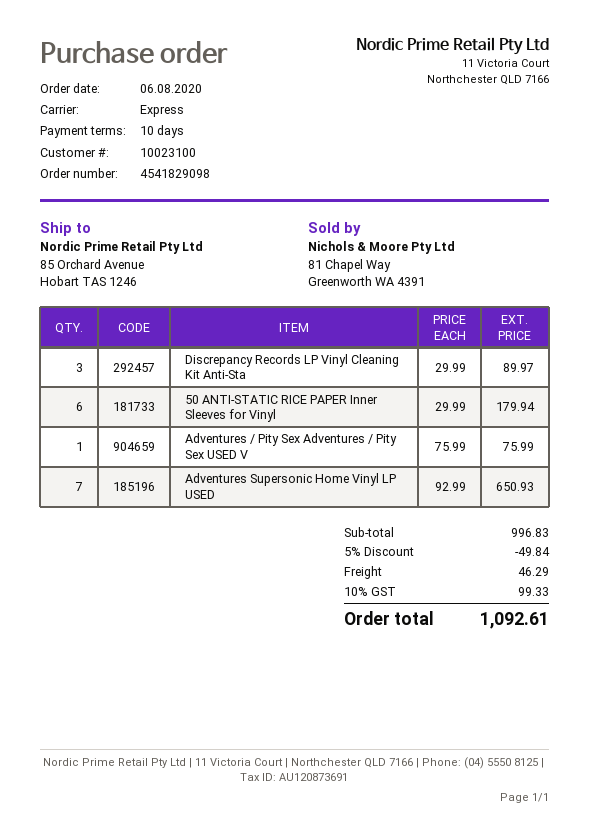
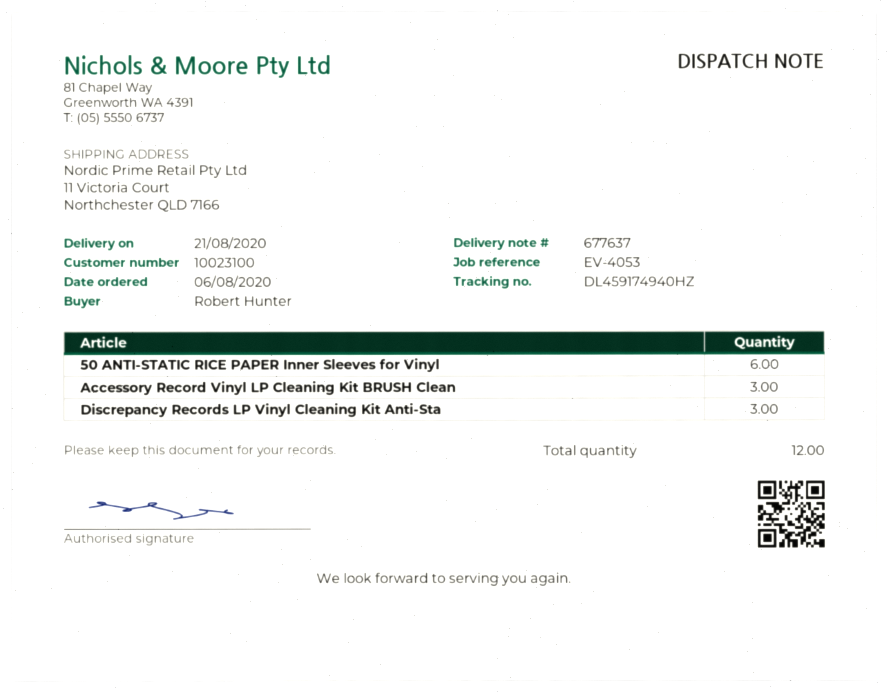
ship to: 85 Orchard Avenue, Hobart TAS 1246 -> 11 Victoria Court, Northchester QLD 7166
Adventures / Pity Sex Adventures / Pity Sex USED V: 1 -> none
Adventures Supersonic Home Vinyl LP USED: 7 -> none
Accessory Record Vinyl LP Cleaning Kit BRUSH Clean: none -> 3

